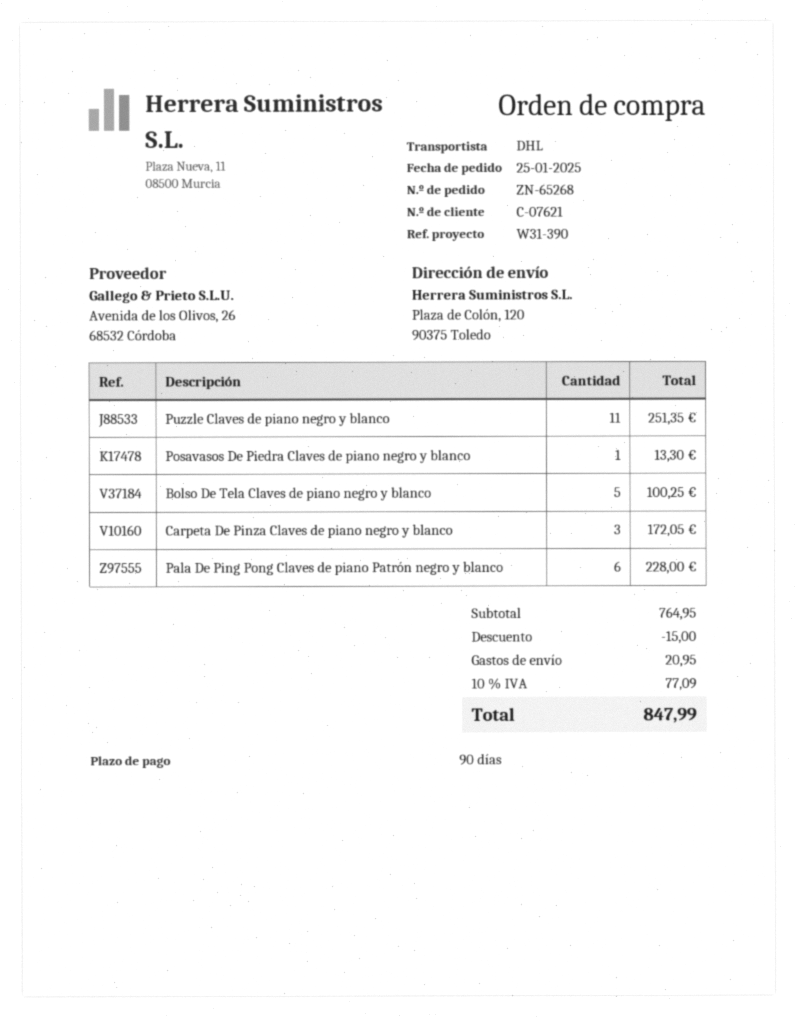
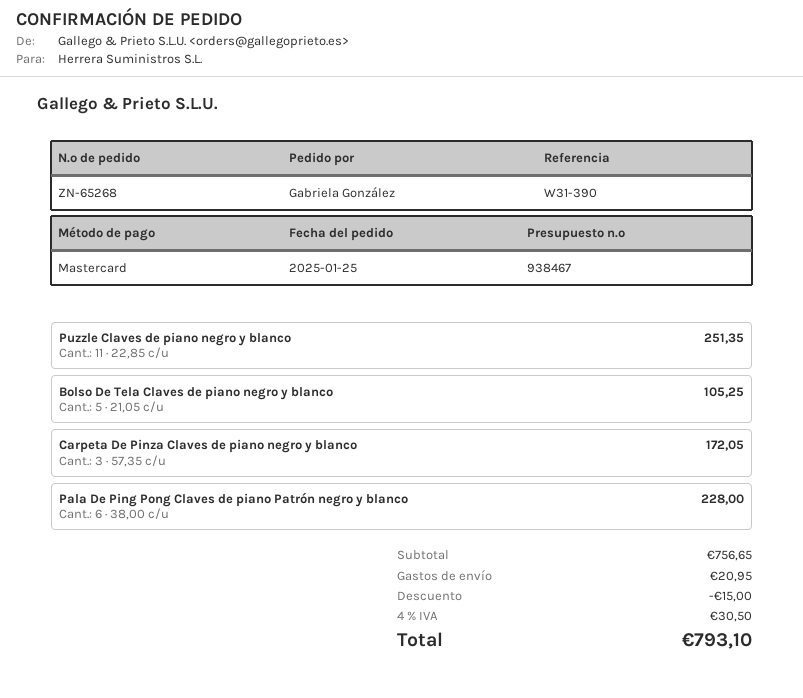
Posavasos De Piedra Claves de piano negro y blanco: 1 for 13.30 -> none
Bolso De Tela Claves de piano negro y blanco: 5 for 100.25 -> 5 for 105.25
subtotal: 764.95 -> 756.65
tax: 10% = 77.09 -> 4% = 30.50
total: 847.99 -> 793.10

